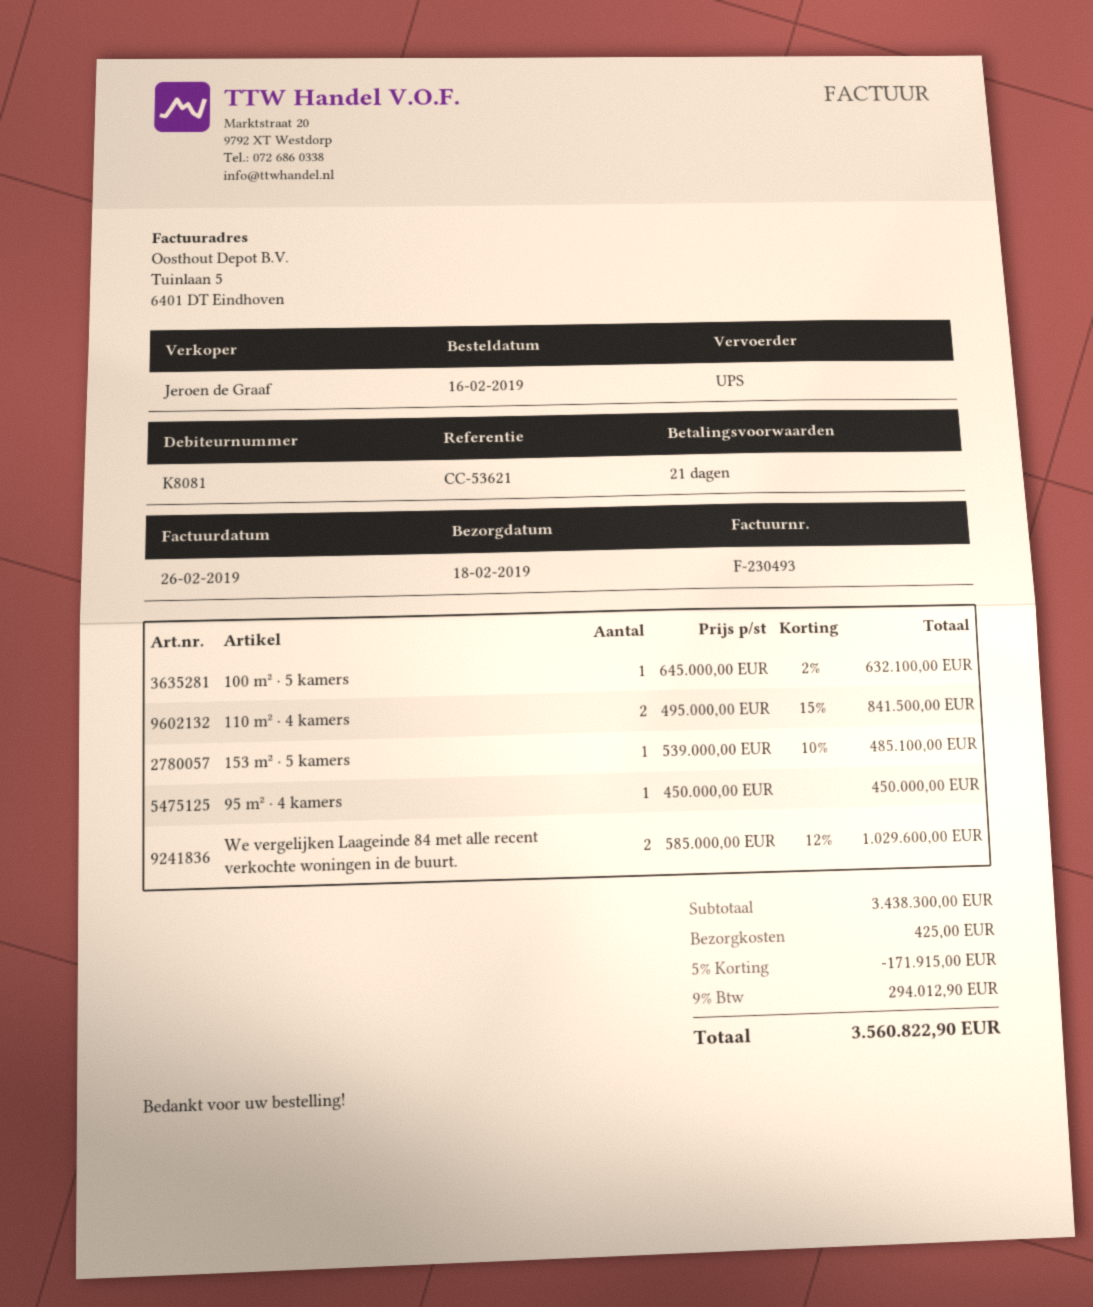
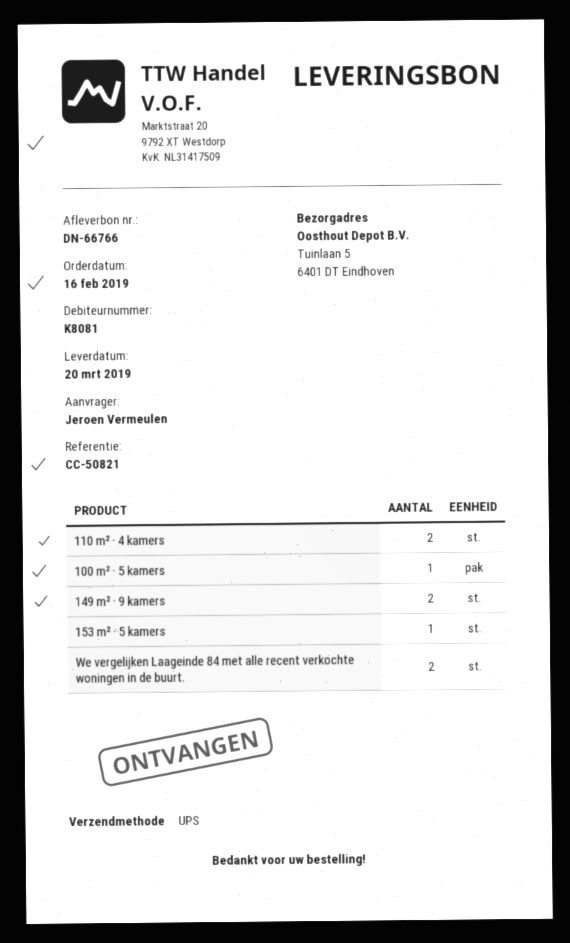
delivery date: 2019-02-18 -> 2019-03-20
reference: CC-53621 -> CC-50821
95 m² · 4 kamers: 1 -> none
149 m² · 9 kamers: none -> 2

